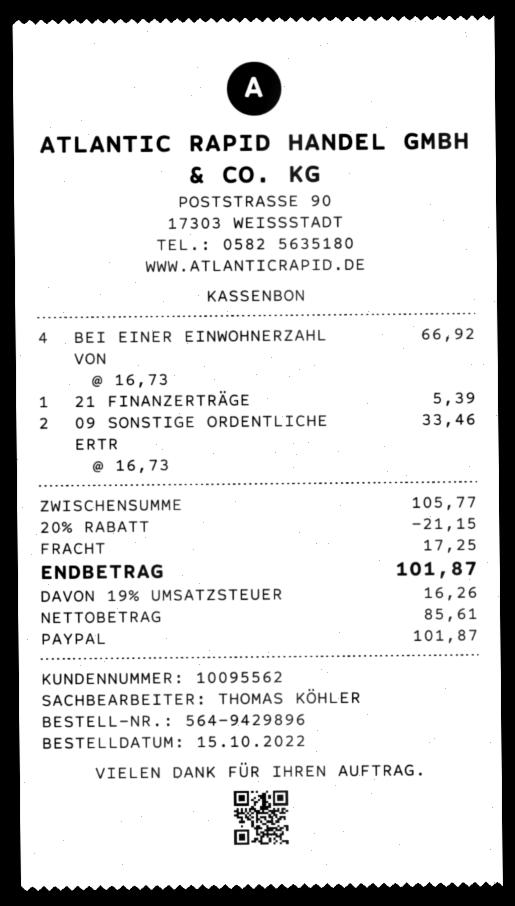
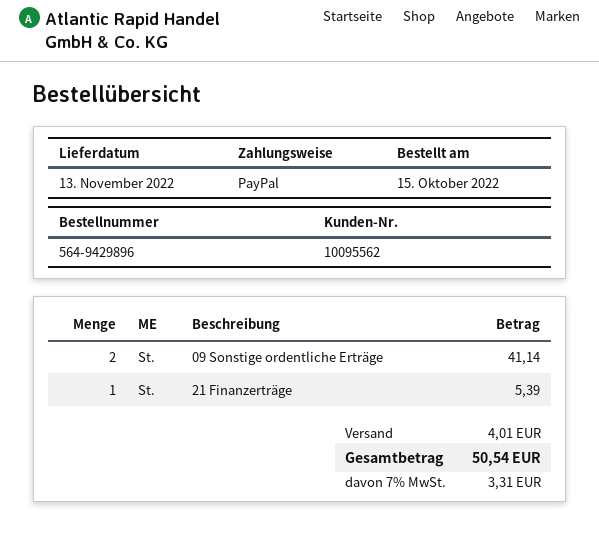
BEI EINER EINWOHNERZAHL VON: 4 for 66.92 -> none
09 SONSTIGE ORDENTLICHE ERTR: 2 for 33.46 -> 2 for 41.14
discount: 20% = 21.15 -> none
shipping: 17.25 -> 4.01
tax: 19% = 16.26 -> 7% = 3.31
total: 101.87 -> 50.54

